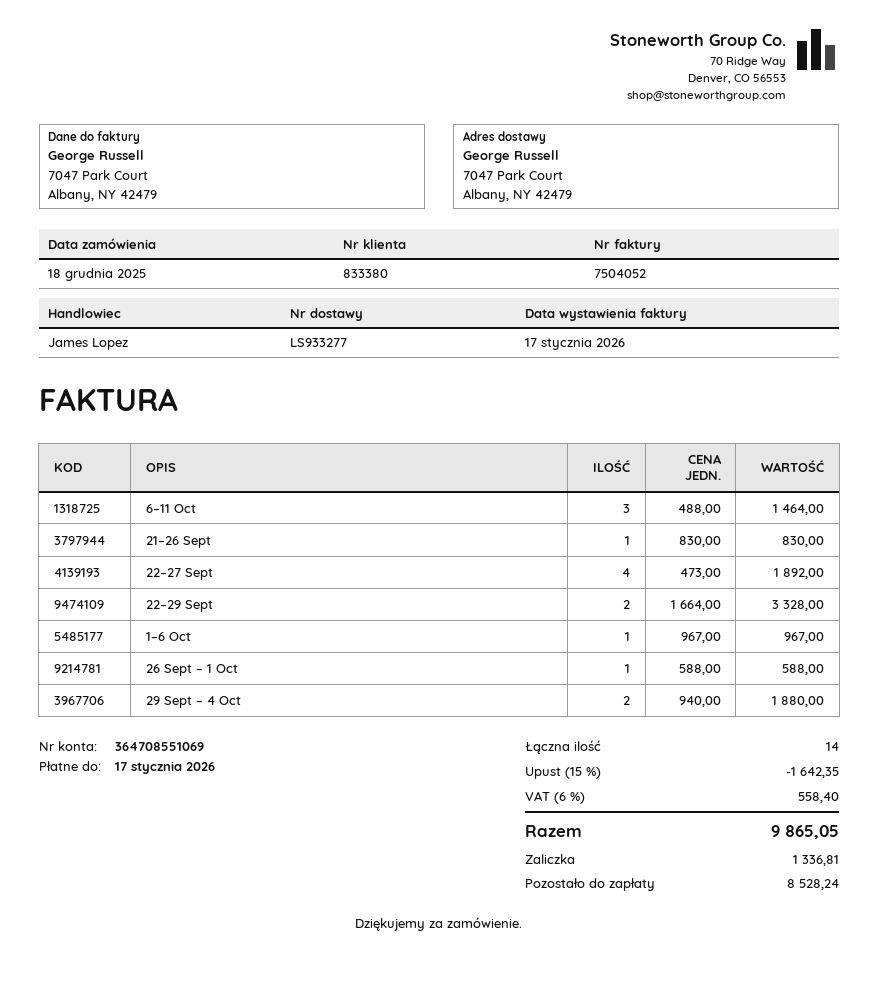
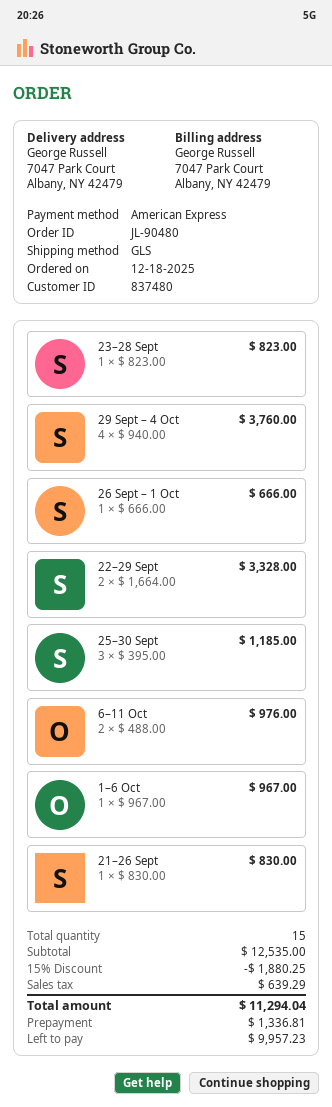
customer number: 833380 -> 837480
6–11 Oct: 3 x 488.00 = 1464.00 -> 2 x 488.00 = 976.00
22–27 Sept: 4 x 473.00 = 1892.00 -> none
26 Sept – 1 Oct: 1 x 588.00 = 588.00 -> 1 x 666.00 = 666.00
29 Sept – 4 Oct: 2 x 940.00 = 1880.00 -> 4 x 940.00 = 3760.00
23–28 Sept: none -> 1 x 823.00 = 823.00
25–30 Sept: none -> 3 x 395.00 = 1185.00
total quantity: 14 -> 15
discount: 15% = 1642.35 -> 15% = 1880.25
tax: 558.40 -> 639.29
total: 9865.05 -> 11294.04
balance: 8528.24 -> 9957.23

